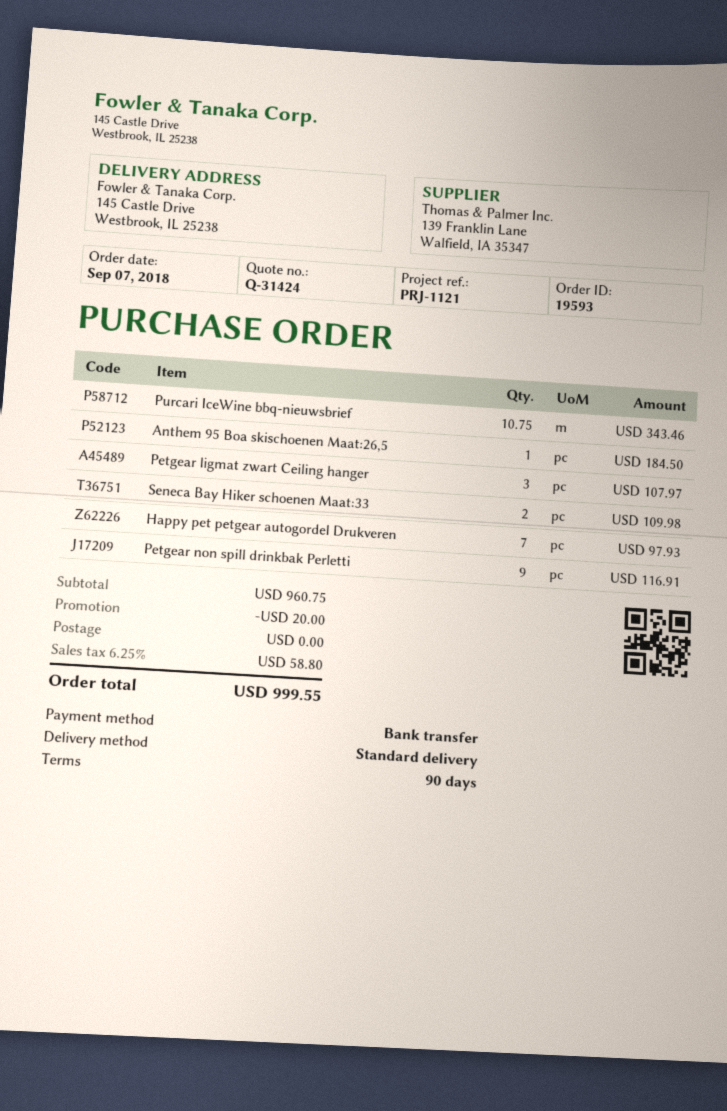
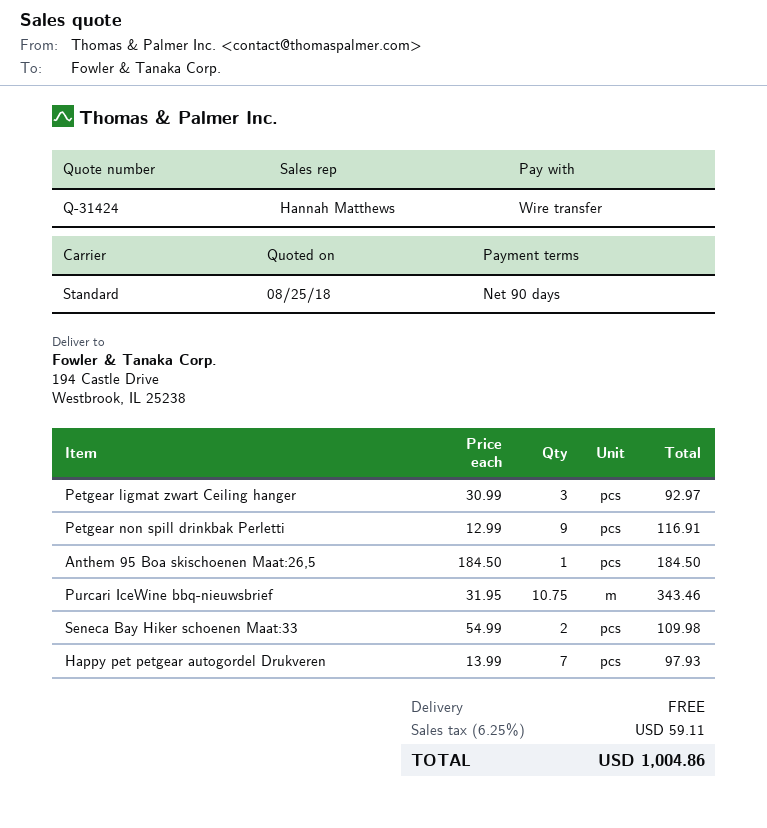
ship to: 145 Castle Drive, Westbrook, IL 25238 -> 194 Castle Drive, Westbrook, IL 25238
Petgear ligmat zwart Ceiling hanger: 3 for 107.97 -> 3 for 92.97
discount: 20.00 -> none
tax: 6.25% = 58.80 -> 6.25% = 59.11
total: 999.55 -> 1004.86

